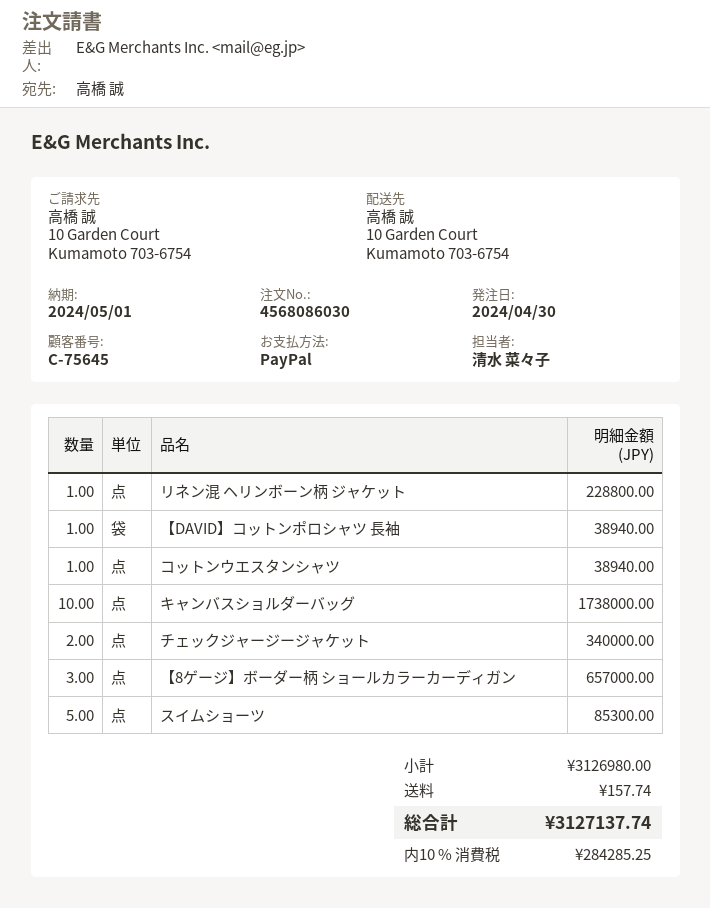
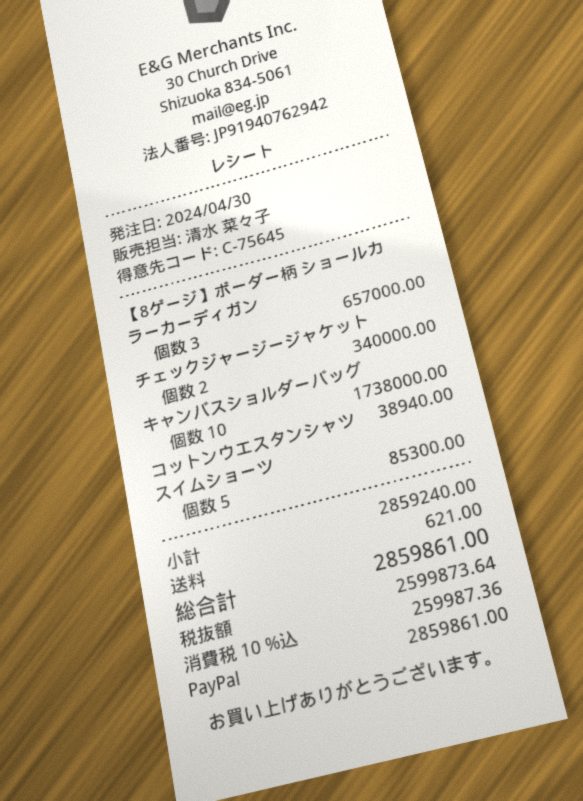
リネン混 ヘリンボーン柄 ジャケット: 1 for 228800.00 -> none
【DAVID】コットンポロシャツ 長袖: 1 for 38940.00 -> none
subtotal: 3126980.00 -> 2859240.00
shipping: 157.74 -> 621.00
tax: 10% = 284285.25 -> 10% = 259987.36
total: 3127137.74 -> 2859861.00

